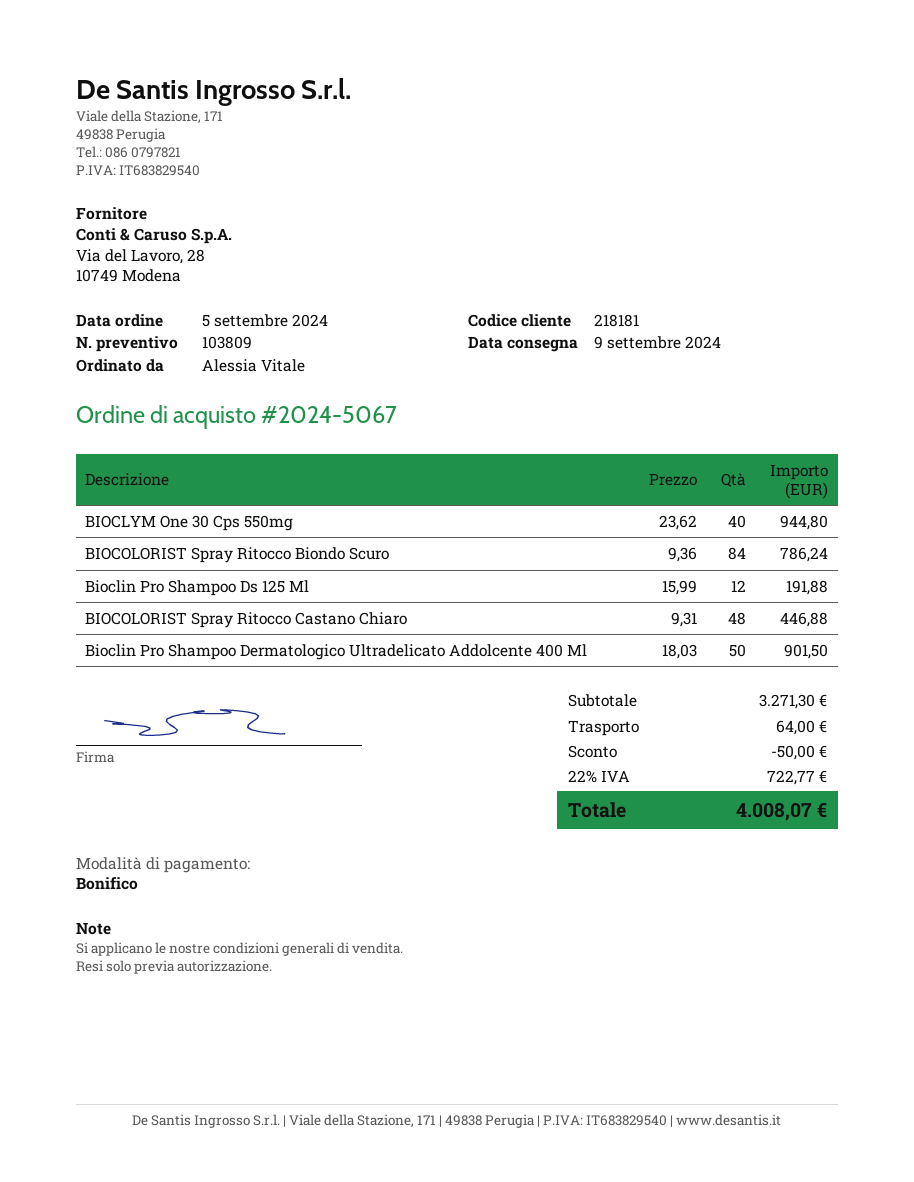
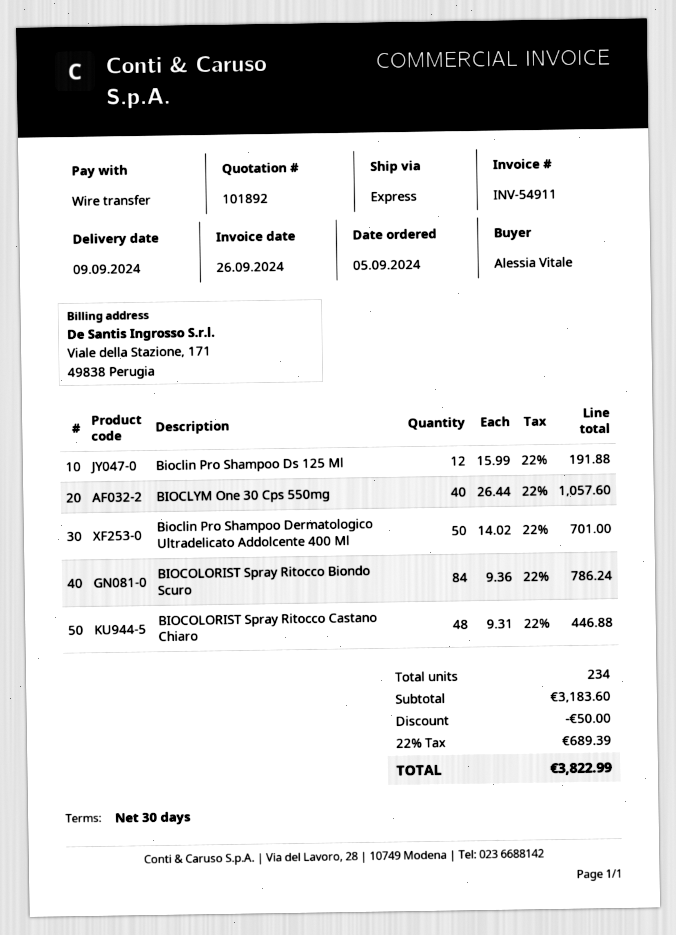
quote number: 103809 -> 101892
BIOCLYM One 30 Cps 550mg: 40 x 23.62 = 944.80 -> 40 x 26.44 = 1057.60
Bioclin Pro Shampoo Dermatologico Ultradelicato Addolcente 400 Ml: 50 x 18.03 = 901.50 -> 50 x 14.02 = 701.00
subtotal: 3271.30 -> 3183.60
shipping: 64.00 -> none
tax: 22% = 722.77 -> 22% = 689.39
total: 4008.07 -> 3822.99

